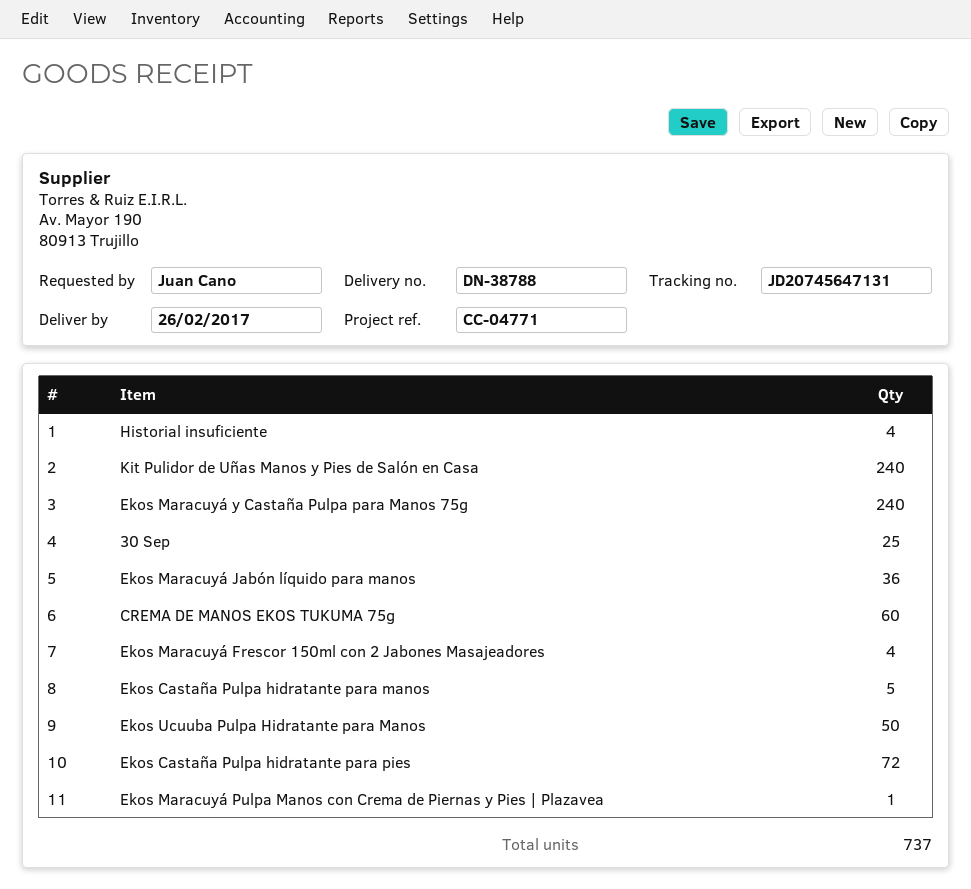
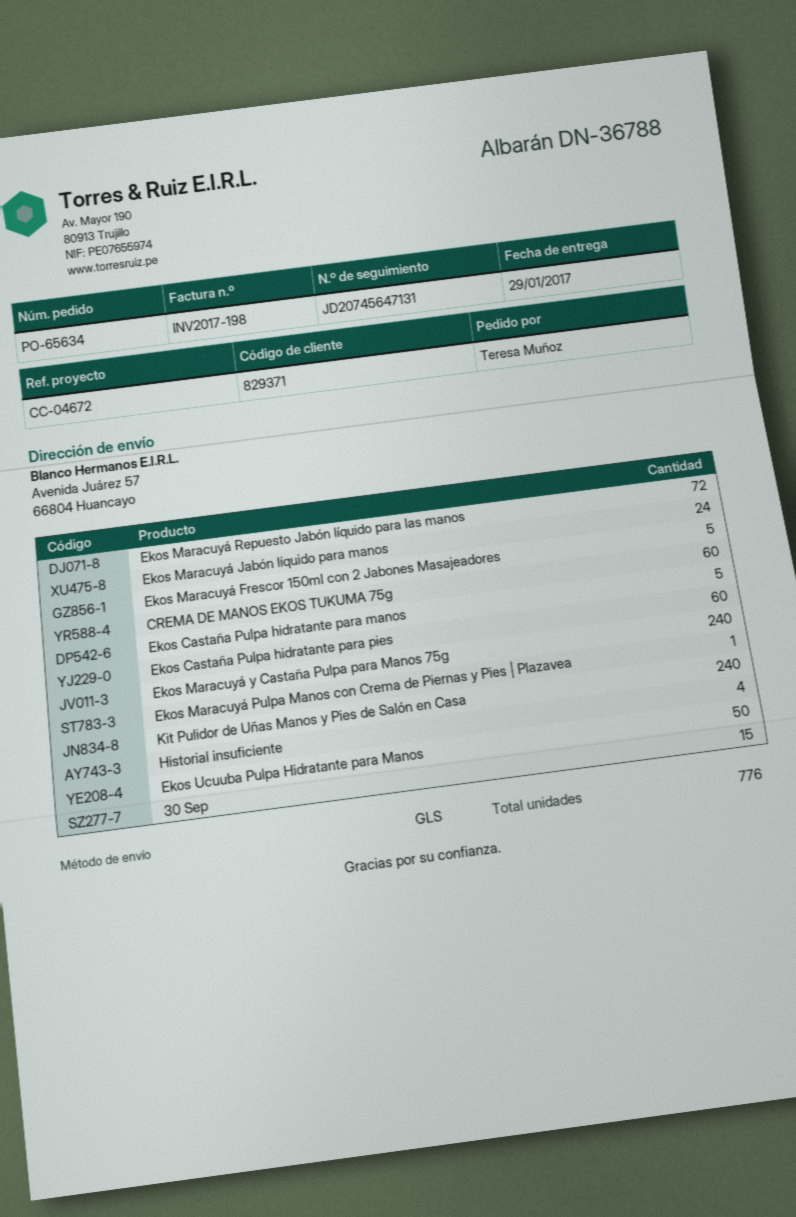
delivery note number: DN-38788 -> DN-36788
delivery date: 2017-02-26 -> 2017-01-29
reference: CC-04771 -> CC-04672
ordered by: Juan Cano -> Teresa Muñoz
30 Sep: 25 -> 15
Ekos Maracuyá Jabón líquido para manos: 36 -> 24
Ekos Maracuyá Frescor 150ml con 2 Jabones Masajeadores: 4 -> 5
Ekos Castaña Pulpa hidratante para pies: 72 -> 60
Ekos Maracuyá Repuesto Jabón líquido para las manos: none -> 72
total quantity: 737 -> 776

